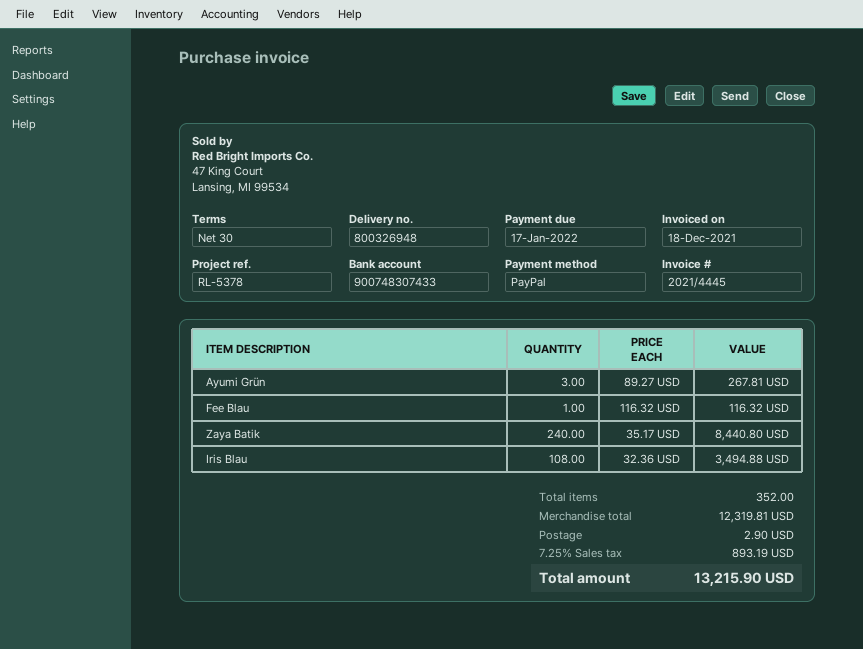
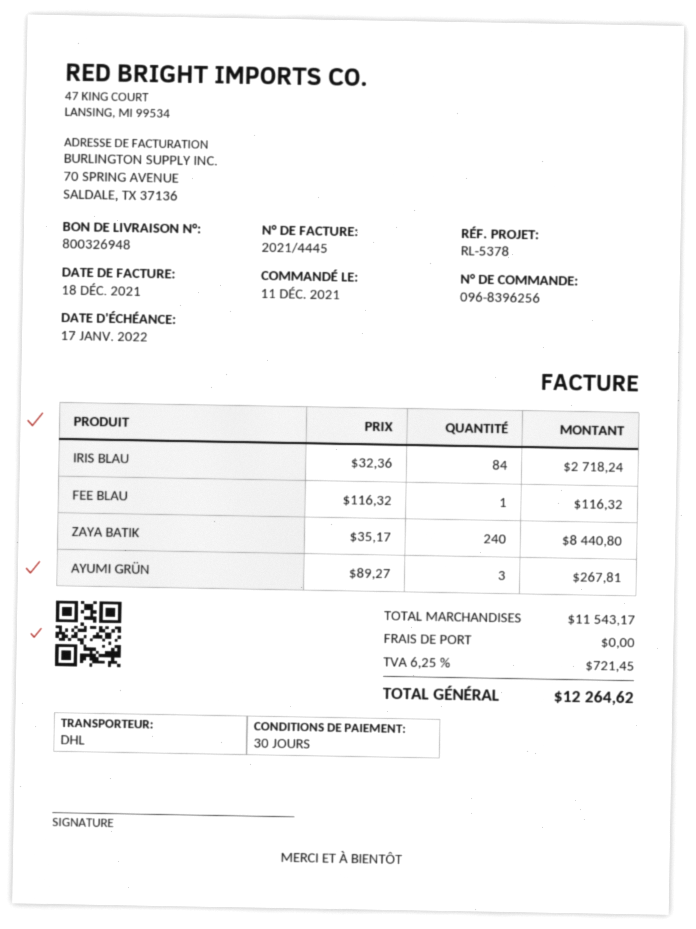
Iris Blau: 108 x 32.36 = 3494.88 -> 84 x 32.36 = 2718.24
subtotal: 12319.81 -> 11543.17
shipping: 2.90 -> 0.00
tax: 7.25% = 893.19 -> 6.25% = 721.45
total: 13215.90 -> 12264.62

